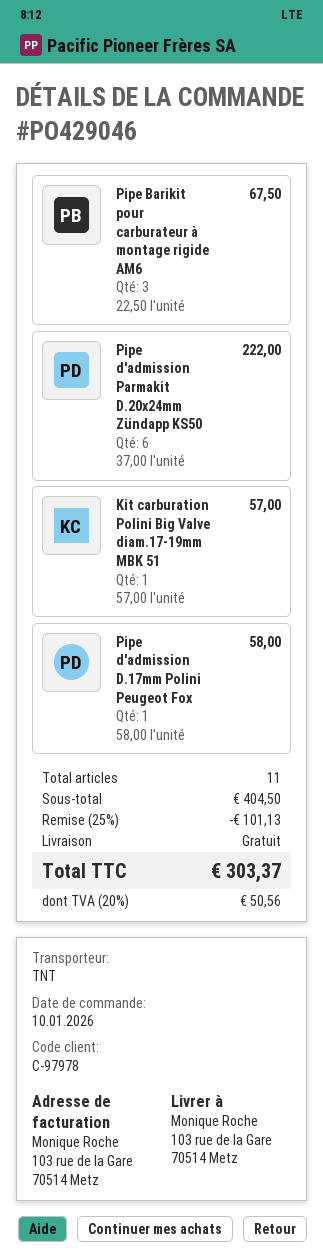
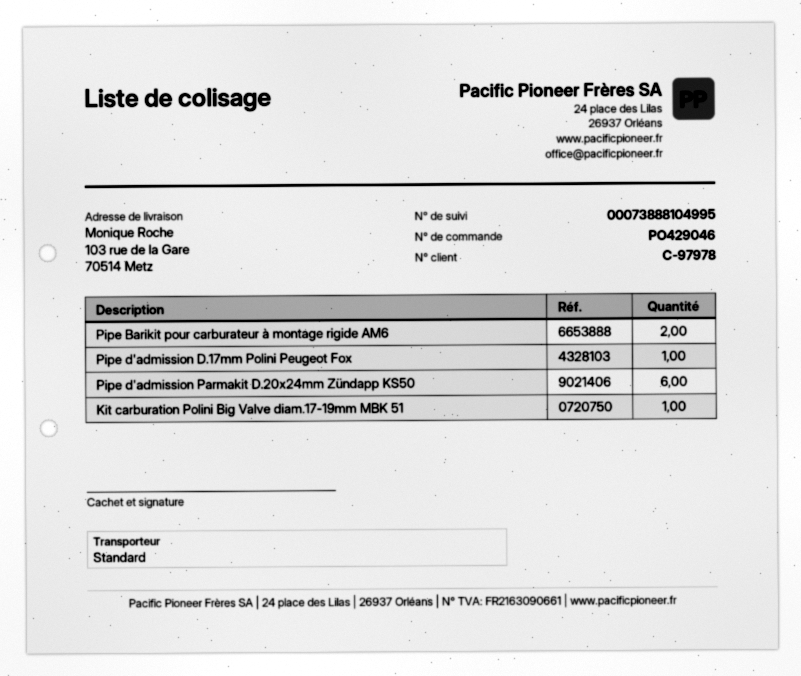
shipping method: TNT -> standard
Pipe Barikit pour carburateur à montage rigide AM6: 3 -> 2

